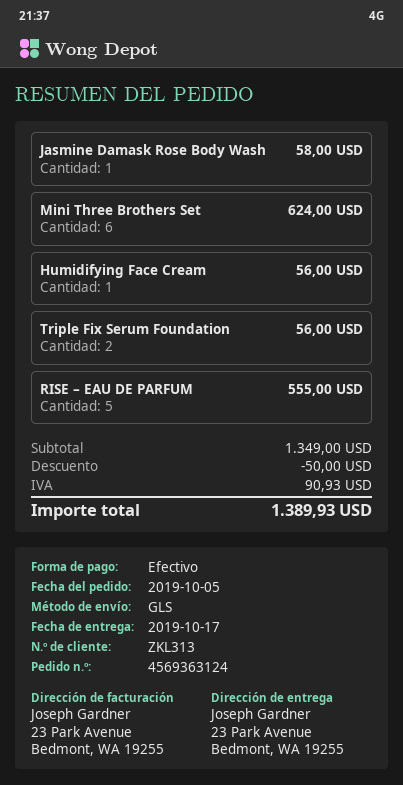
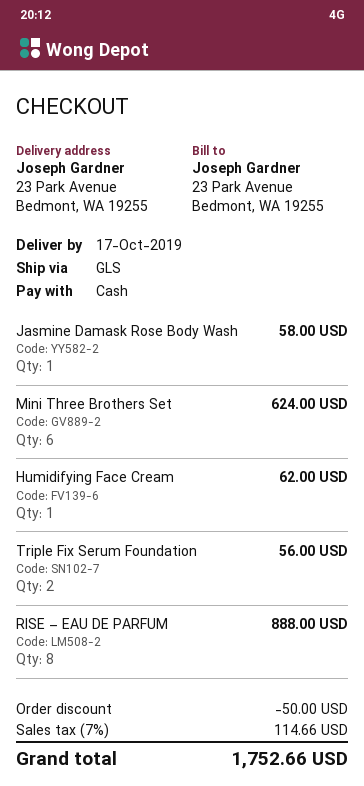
Humidifying Face Cream: 1 for 56.00 -> 1 for 62.00
RISE – EAU DE PARFUM: 5 for 555.00 -> 8 for 888.00
tax: 90.93 -> 114.66
total: 1389.93 -> 1752.66

